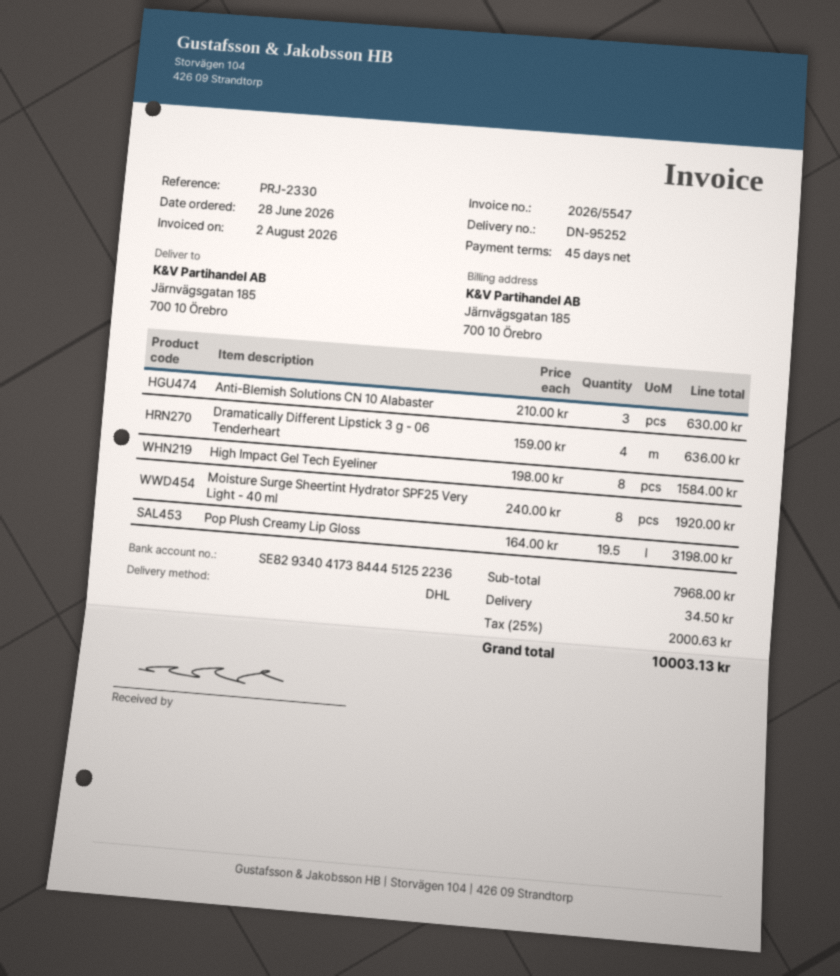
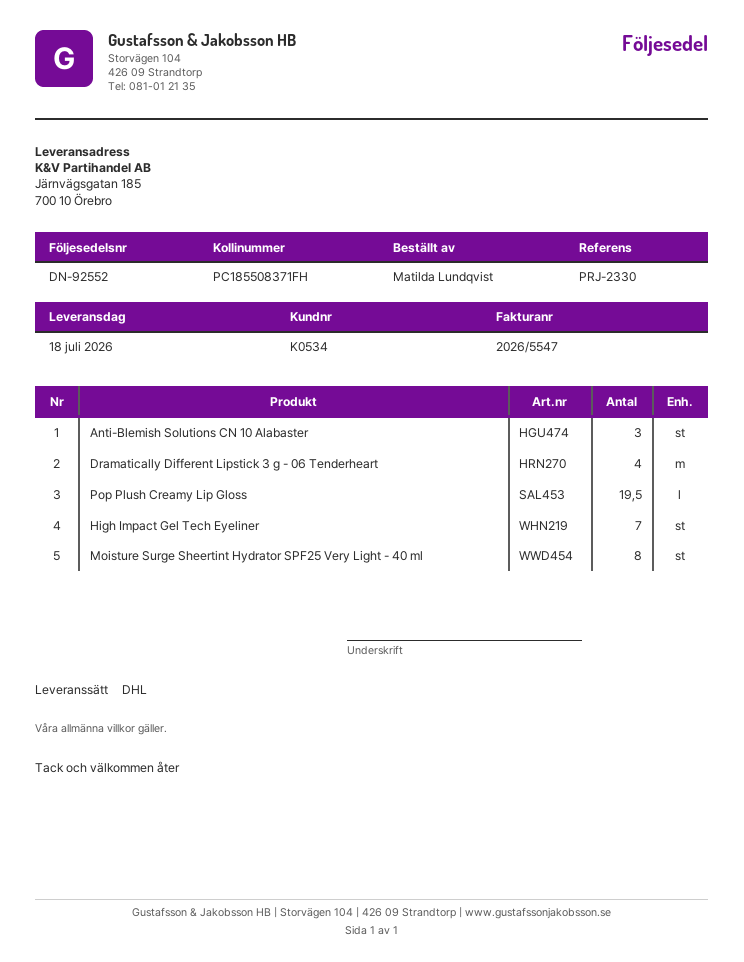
delivery note number: DN-95252 -> DN-92552
High Impact Gel Tech Eyeliner: 8 -> 7

